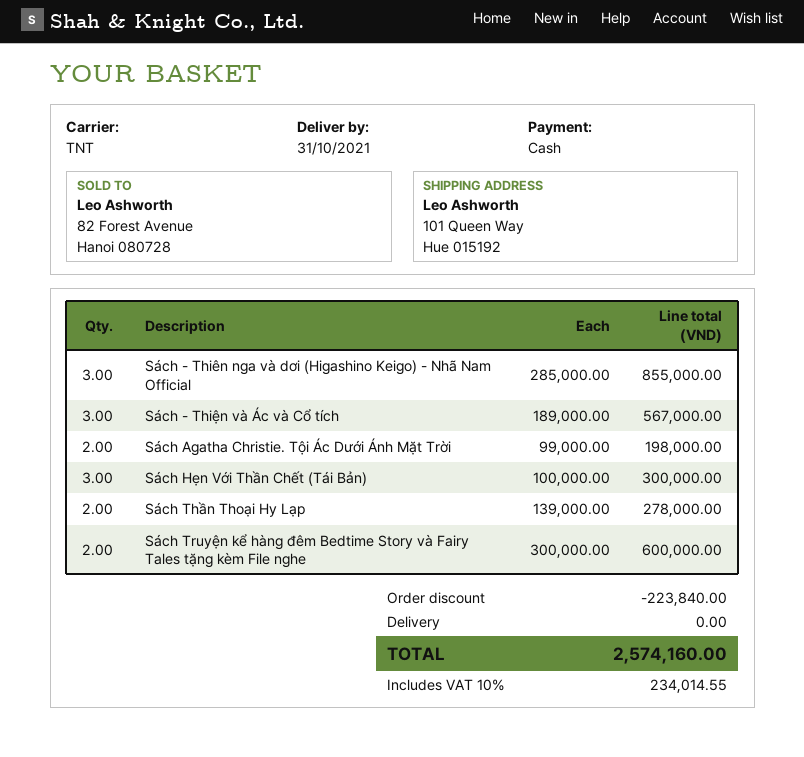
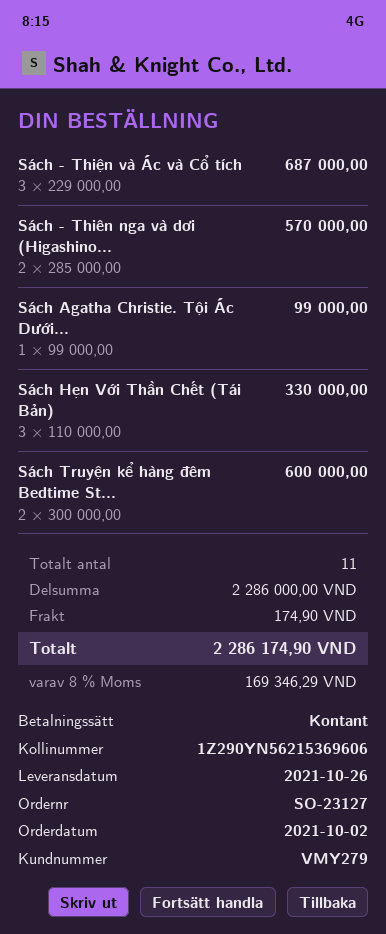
delivery date: 2021-10-31 -> 2021-10-26
Sách - Thiên nga và dơi (Higashino Keigo) - Nhã Nam Official: 3 x 285000.00 = 855000.00 -> 2 x 285000.00 = 570000.00
Sách - Thiện và Ác và Cổ tích: 3 x 189000.00 = 567000.00 -> 3 x 229000.00 = 687000.00
Sách Agatha Christie. Tội Ác Dưới Ánh Mặt Trời: 2 x 99000.00 = 198000.00 -> 1 x 99000.00 = 99000.00
Sách Hẹn Với Thần Chết (Tái Bản): 3 x 100000.00 = 300000.00 -> 3 x 110000.00 = 330000.00
Sách Thần Thoại Hy Lạp: 2 x 139000.00 = 278000.00 -> none
discount: 223840.00 -> none
shipping: 0.00 -> 174.90
tax: 10% = 234014.55 -> 8% = 169346.29
total: 2574160.00 -> 2286174.90

